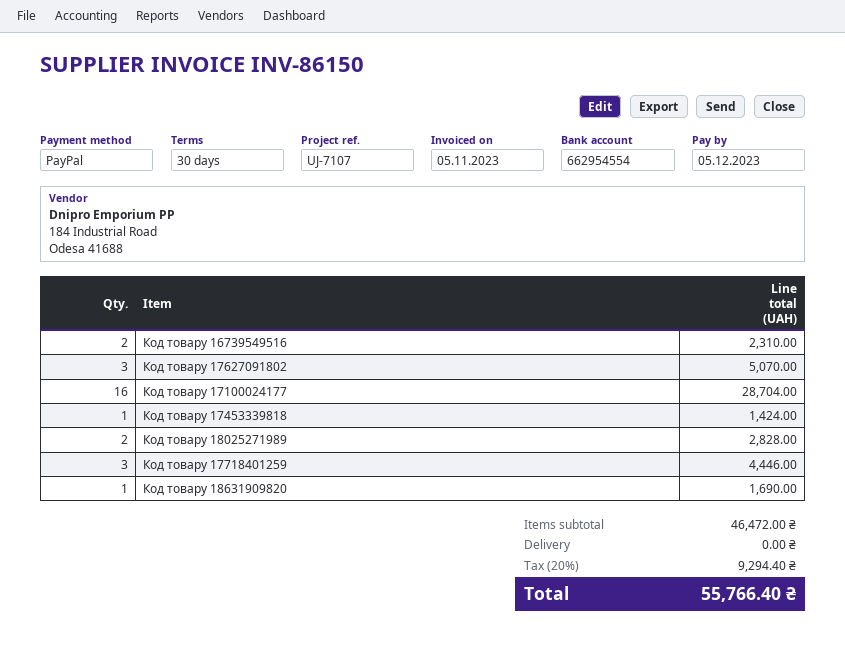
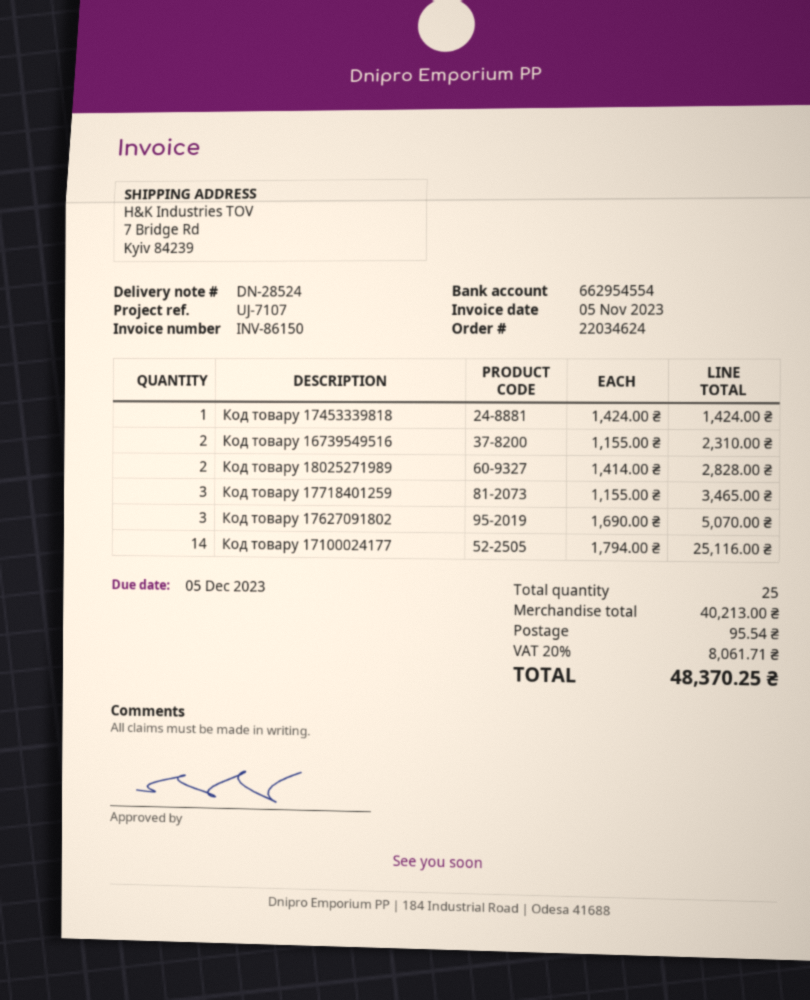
Код товару 17100024177: 16 for 28704.00 -> 14 for 25116.00
Код товару 17718401259: 3 for 4446.00 -> 3 for 3465.00
Код товару 18631909820: 1 for 1690.00 -> none
subtotal: 46472.00 -> 40213.00
shipping: 0.00 -> 95.54
tax: 20% = 9294.40 -> 20% = 8061.71
total: 55766.40 -> 48370.25

